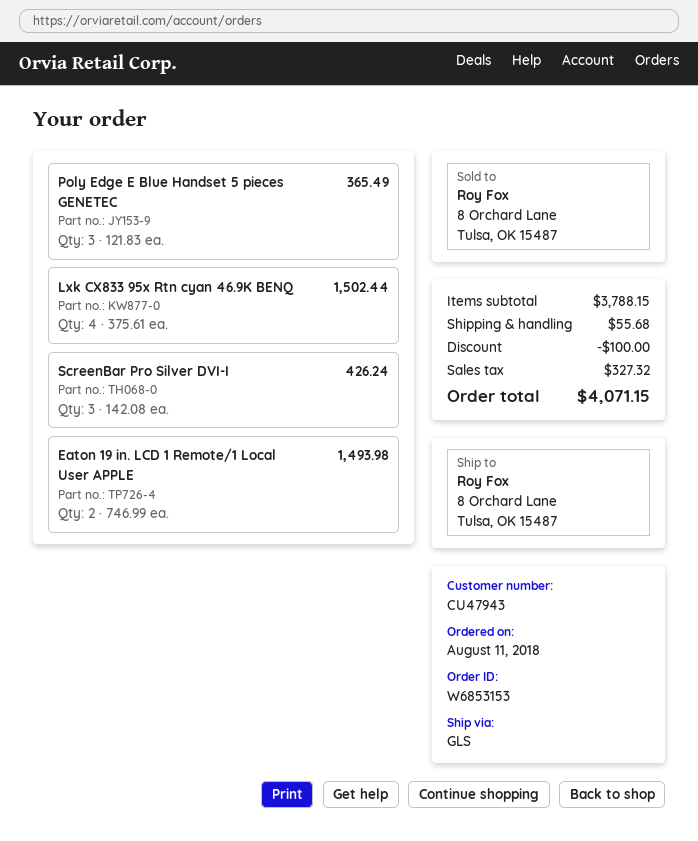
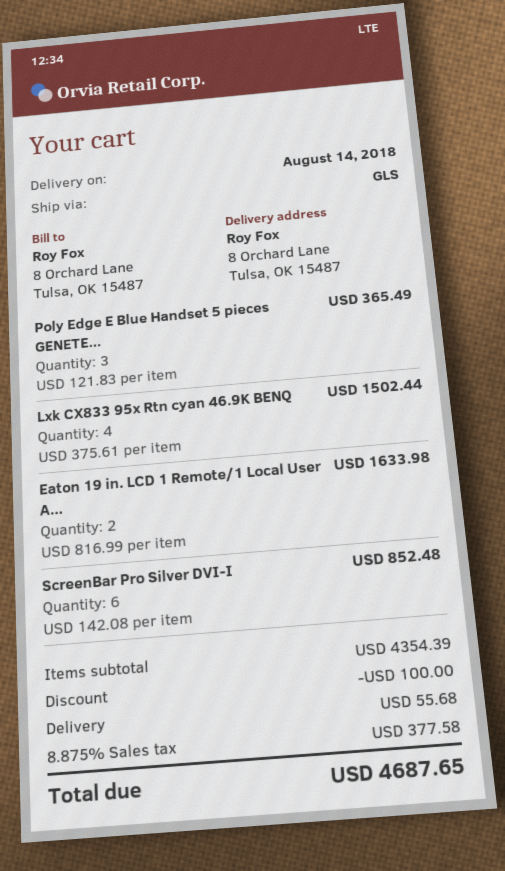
ScreenBar Pro Silver DVI-I: 3 x 142.08 = 426.24 -> 6 x 142.08 = 852.48
Eaton 19 in. LCD 1 Remote/1 Local User APPLE: 2 x 746.99 = 1493.98 -> 2 x 816.99 = 1633.98
subtotal: 3788.15 -> 4354.39
tax: 327.32 -> 377.58
total: 4071.15 -> 4687.65

